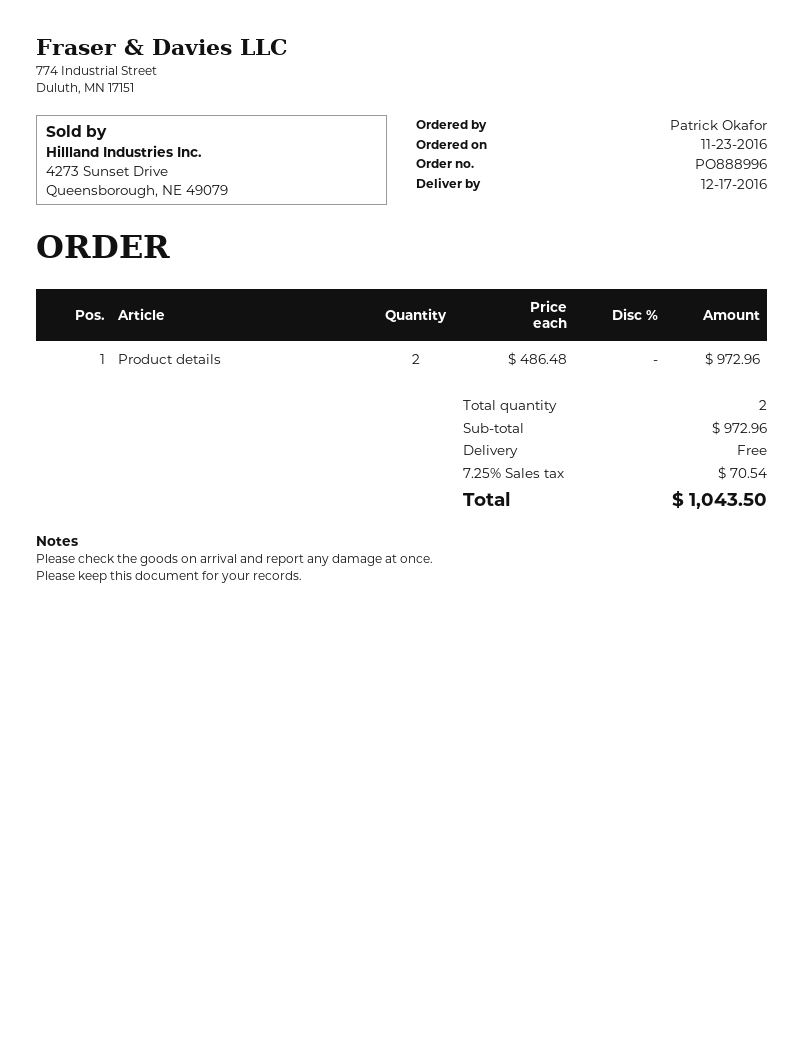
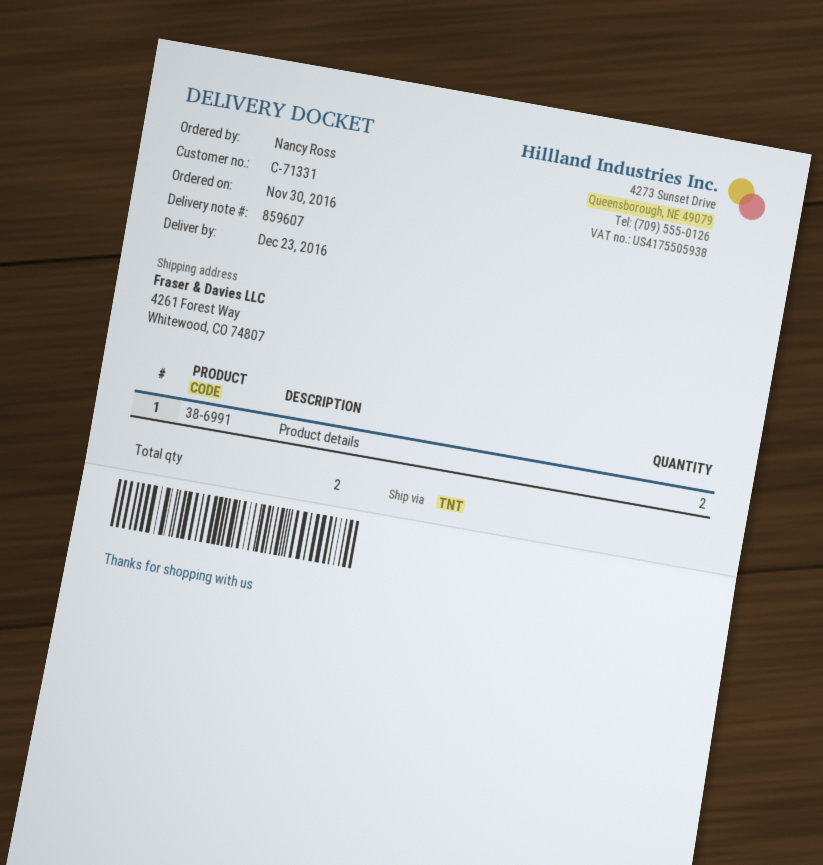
order date: 2016-11-23 -> 2016-11-30
delivery date: 2016-12-17 -> 2016-12-23
ordered by: Patrick Okafor -> Nancy Ross

